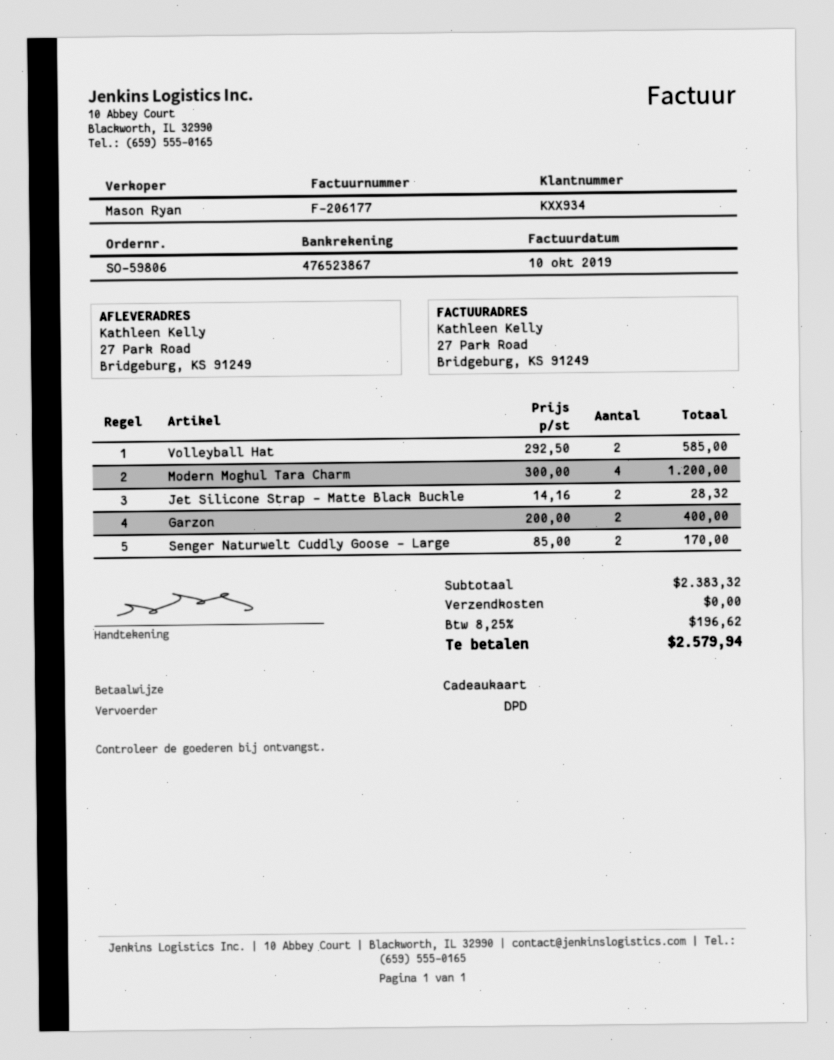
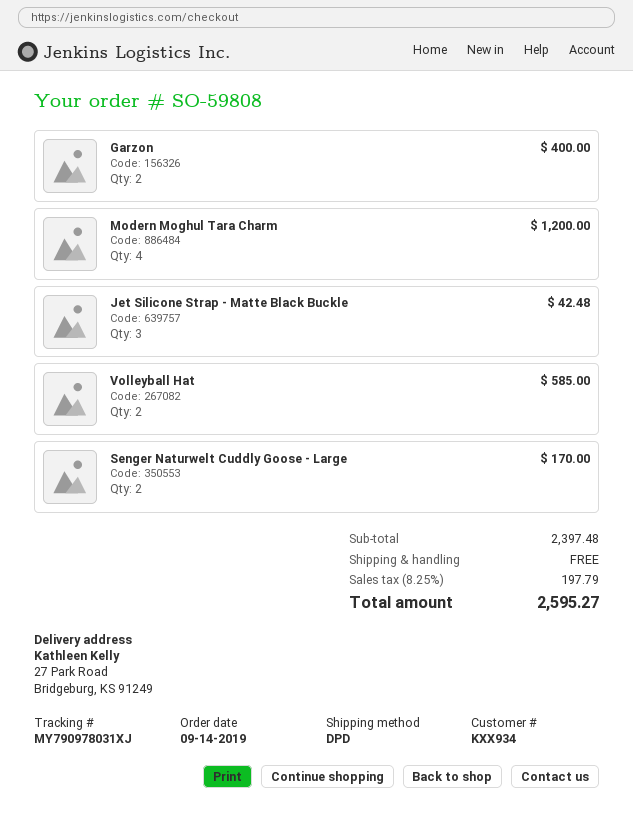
order number: SO-59806 -> SO-59808
Jet Silicone Strap - Matte Black Buckle: 2 for 28.32 -> 3 for 42.48
subtotal: 2383.32 -> 2397.48
tax: 8.25% = 196.62 -> 8.25% = 197.79
total: 2579.94 -> 2595.27

